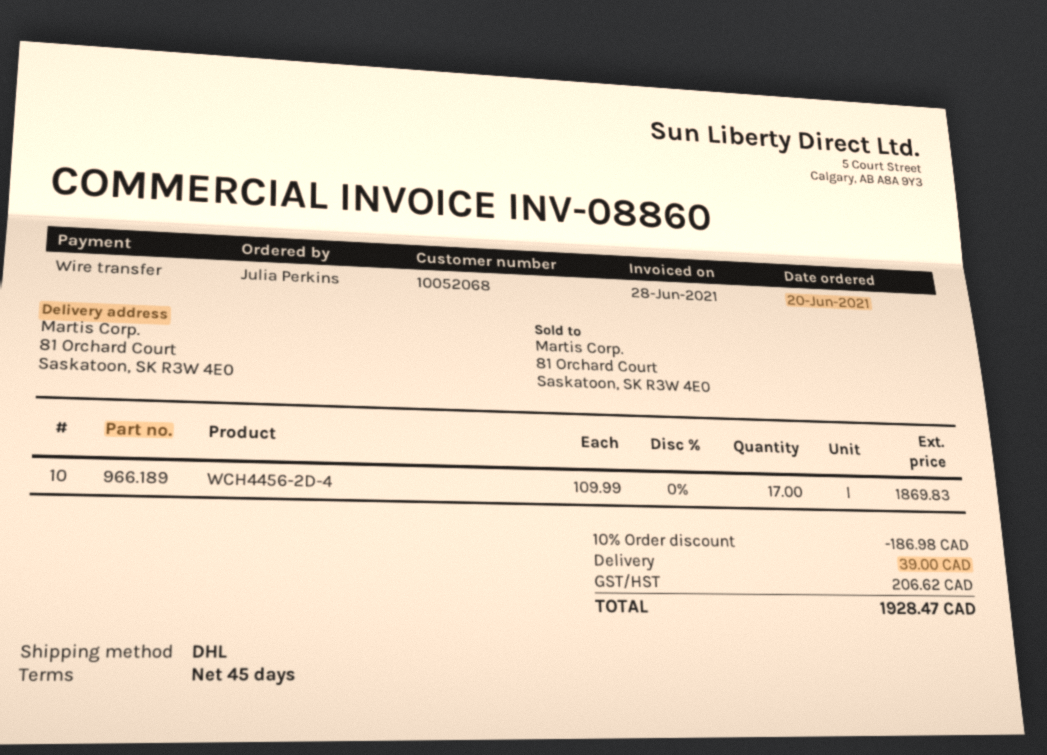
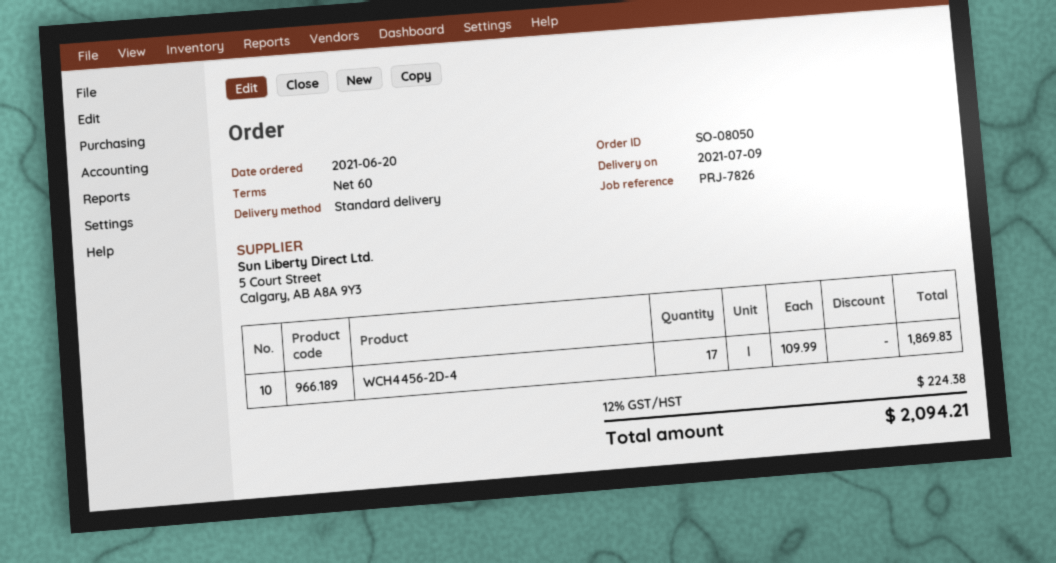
payment terms: 45 days -> 60 days
shipping method: DHL -> standard
discount: 10% = 186.98 -> none
shipping: 39.00 -> none
tax: 206.62 -> 224.38
total: 1928.47 -> 2094.21

